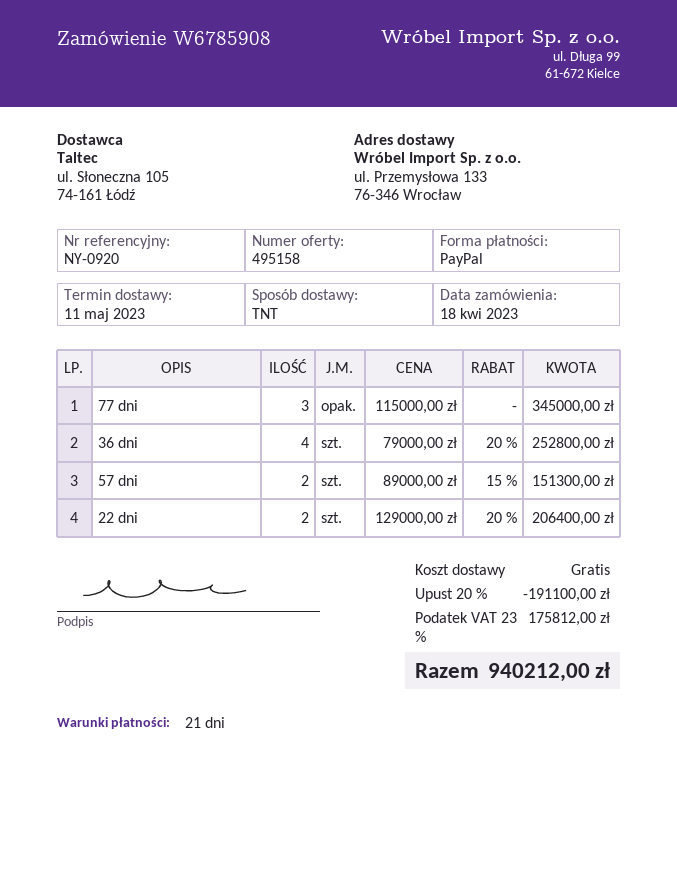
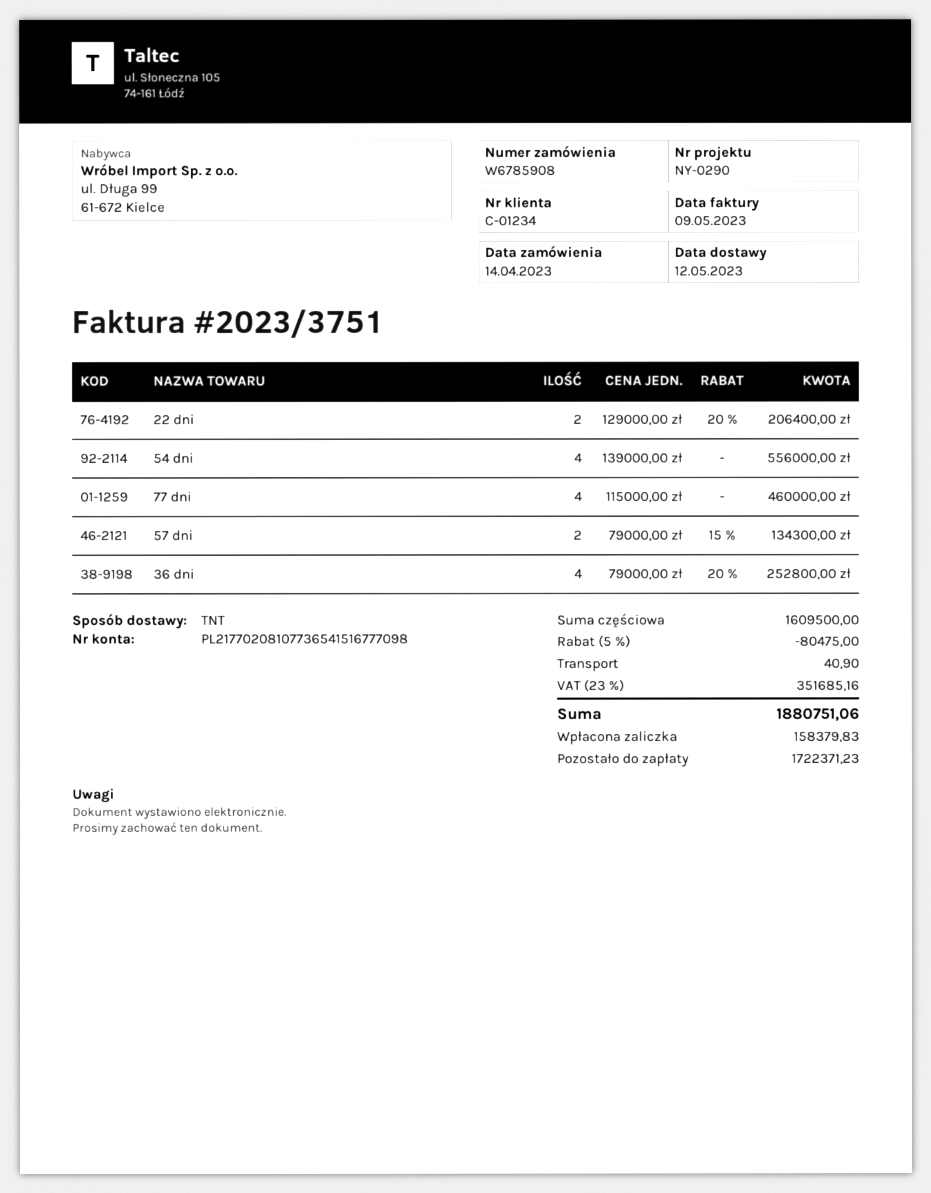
order date: 2023-04-18 -> 2023-04-14
delivery date: 2023-05-11 -> 2023-05-12
reference: NY-0920 -> NY-0290
77 dni: 3 x 115000.00 = 345000.00 -> 4 x 115000.00 = 460000.00
57 dni: 2 x 89000.00 - 15% = 151300.00 -> 2 x 79000.00 - 15% = 134300.00
54 dni: none -> 4 x 139000.00 = 556000.00
discount: 20% = 191100.00 -> 5% = 80475.00
shipping: 0.00 -> 40.90
tax: 23% = 175812.00 -> 23% = 351685.16
total: 940212.00 -> 1880751.06

